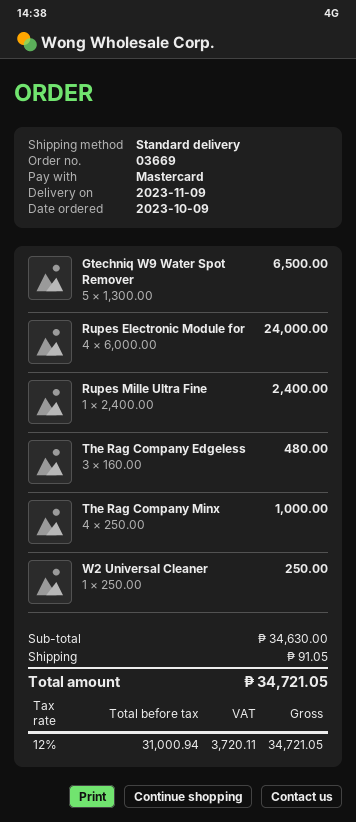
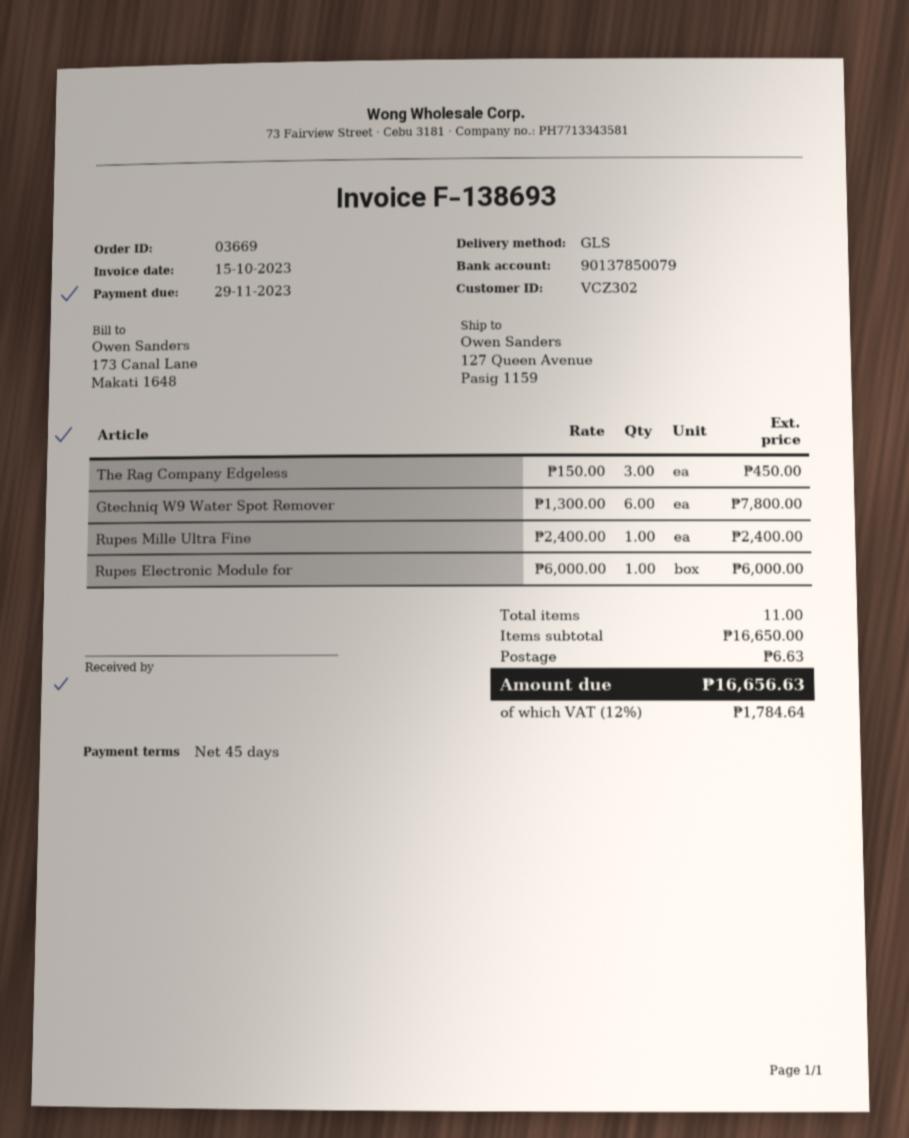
shipping method: standard -> GLS
Gtechniq W9 Water Spot Remover: 5 x 1300.00 = 6500.00 -> 6 x 1300.00 = 7800.00
Rupes Electronic Module for: 4 x 6000.00 = 24000.00 -> 1 x 6000.00 = 6000.00
The Rag Company Edgeless: 3 x 160.00 = 480.00 -> 3 x 150.00 = 450.00
The Rag Company Minx: 4 x 250.00 = 1000.00 -> none
W2 Universal Cleaner: 1 x 250.00 = 250.00 -> none
subtotal: 34630.00 -> 16650.00
shipping: 91.05 -> 6.63
tax: 12% = 3720.11 -> 12% = 1784.64
total: 34721.05 -> 16656.63

